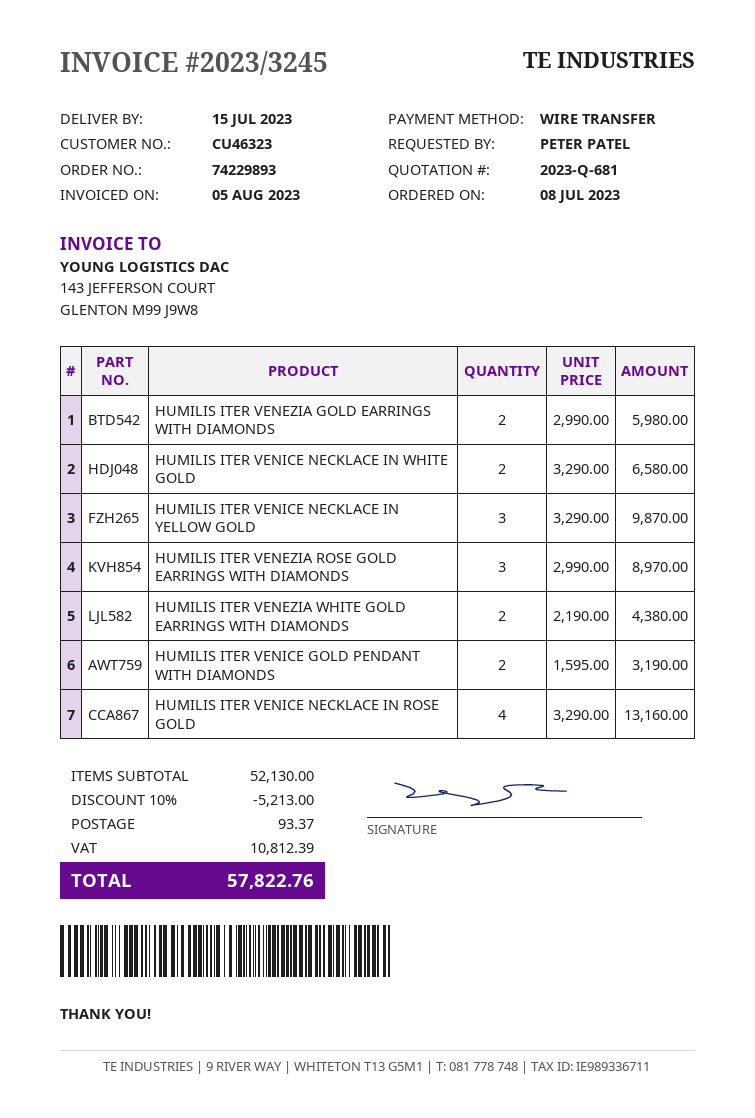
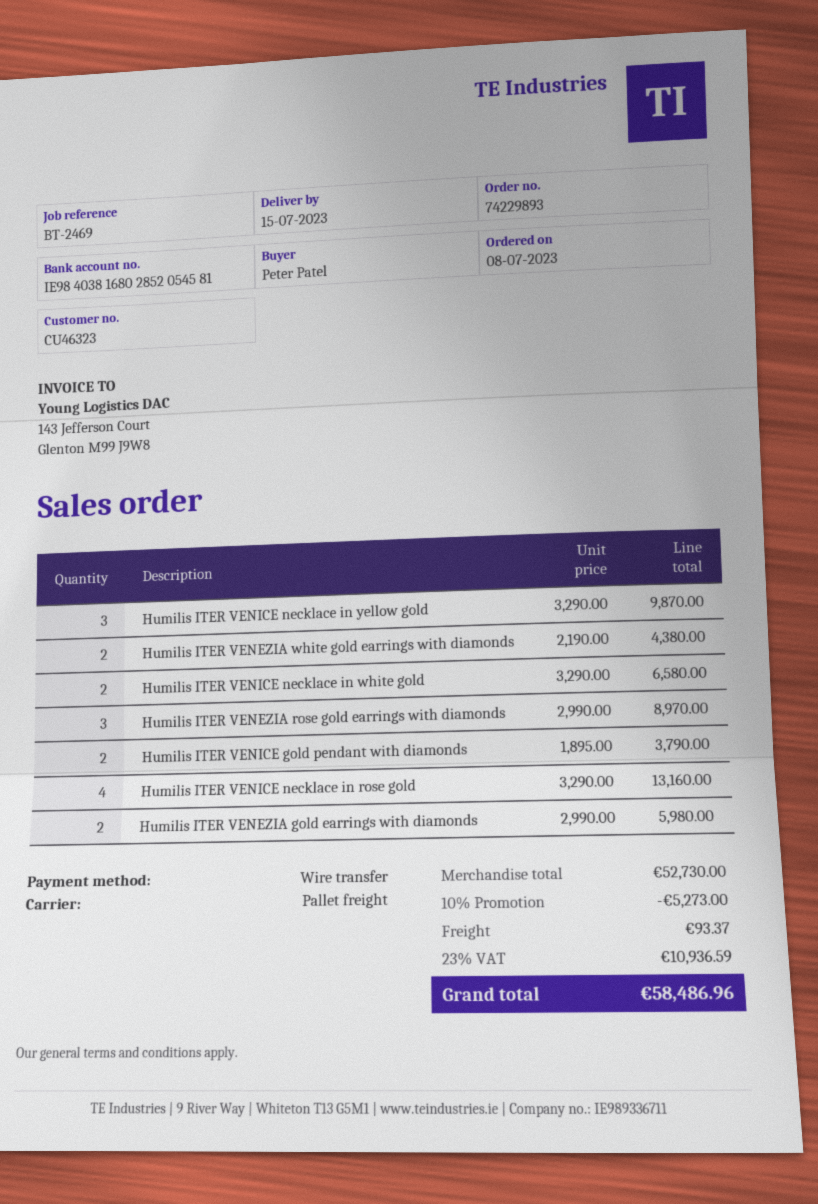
HUMILIS ITER VENICE GOLD PENDANT WITH DIAMONDS: 2 x 1595.00 = 3190.00 -> 2 x 1895.00 = 3790.00
subtotal: 52130.00 -> 52730.00
discount: 10% = 5213.00 -> 10% = 5273.00
tax: 10812.39 -> 10936.59
total: 57822.76 -> 58486.96

